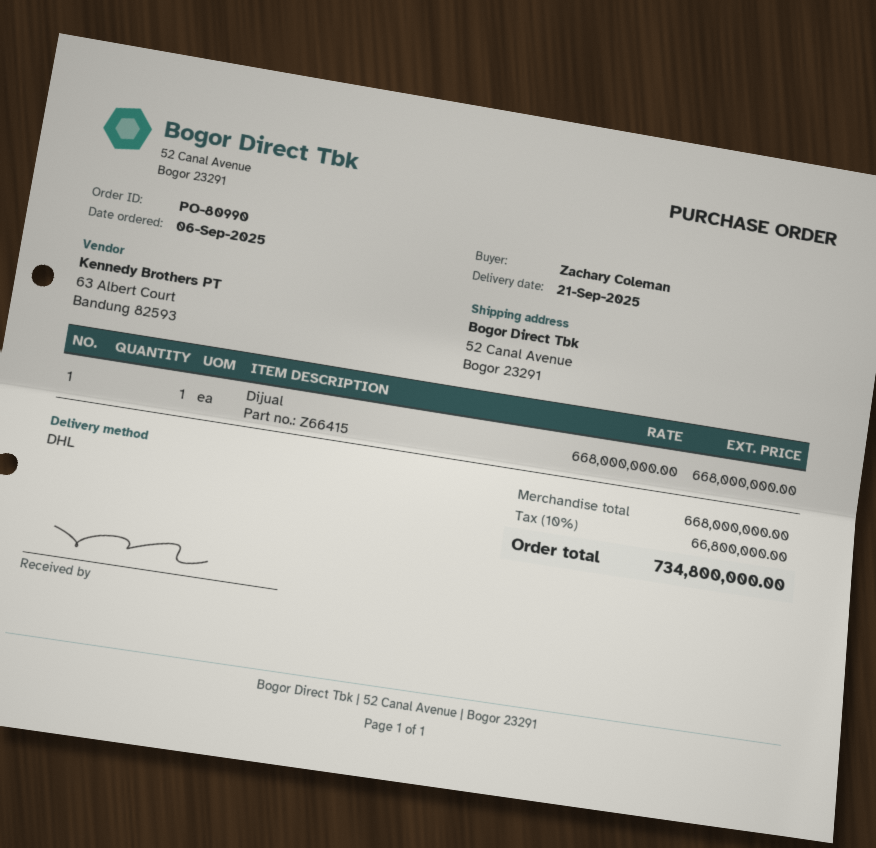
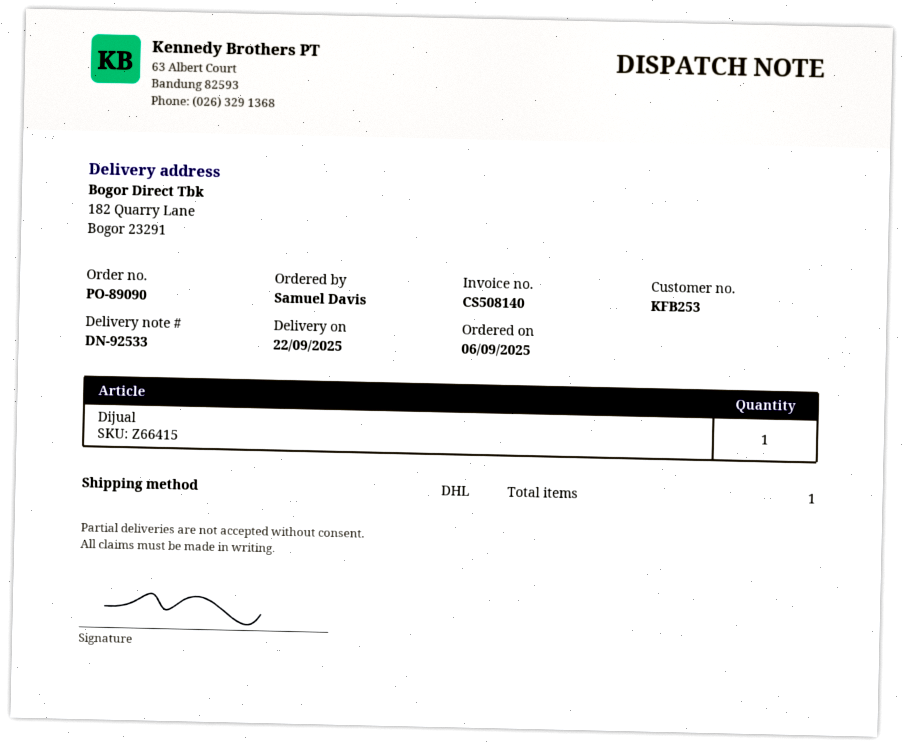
order number: PO-80990 -> PO-89090
delivery date: 2025-09-21 -> 2025-09-22
ordered by: Zachary Coleman -> Samuel Davis
ship to: 52 Canal Avenue, Bogor 23291 -> 182 Quarry Lane, Bogor 23291

